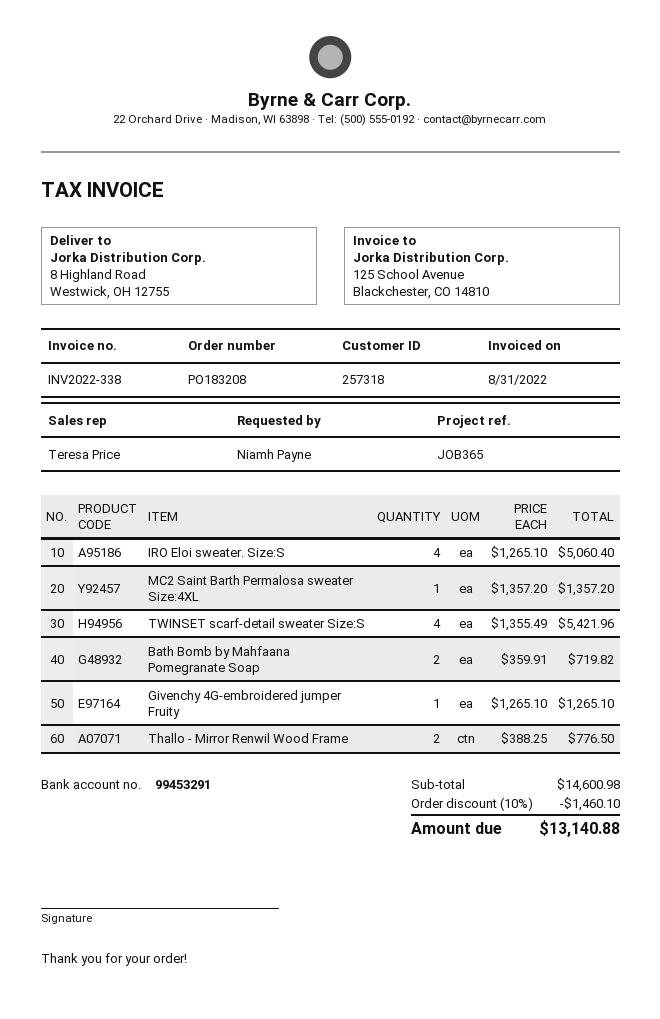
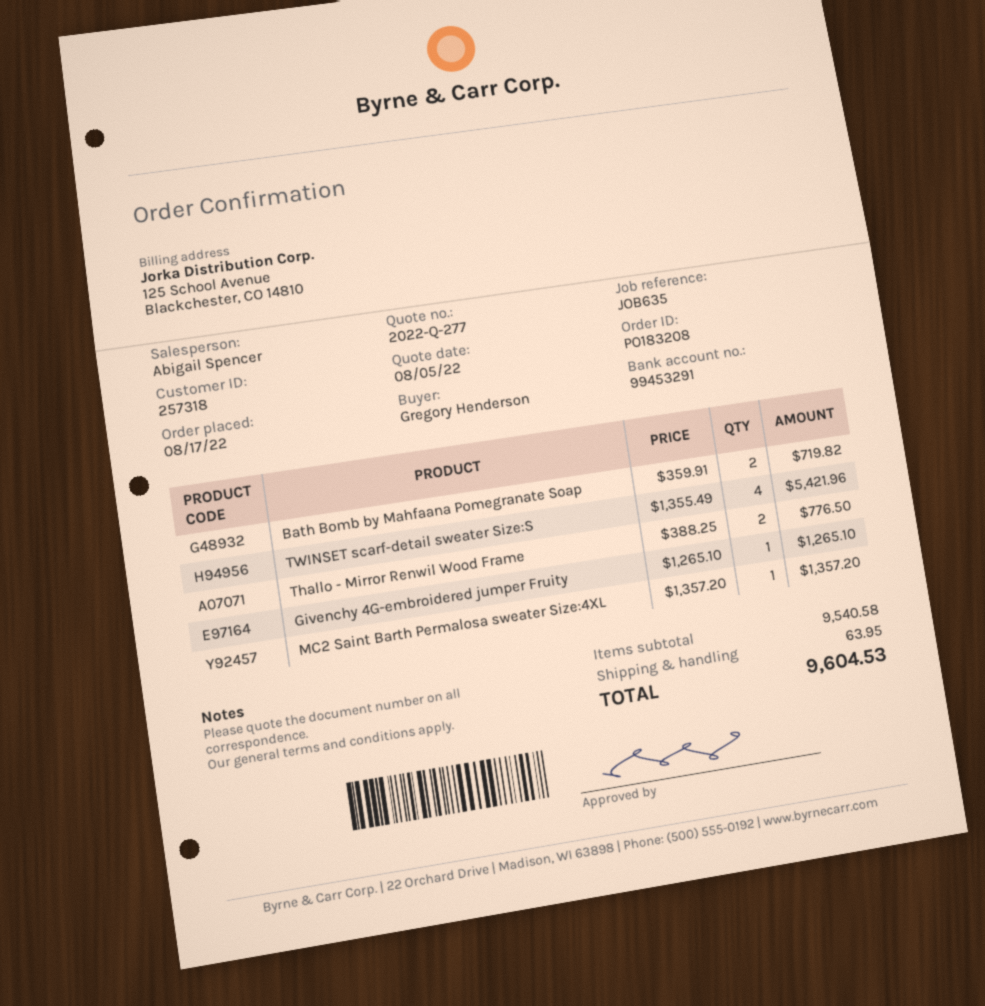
reference: JOB365 -> JOB635
ordered by: Niamh Payne -> Gregory Henderson
sales rep: Teresa Price -> Abigail Spencer
IRO Eloi sweater. Size:S: 4 x 1265.10 = 5060.40 -> none
subtotal: 14600.98 -> 9540.58
discount: 10% = 1460.10 -> none
shipping: none -> 63.95
total: 13140.88 -> 9604.53

